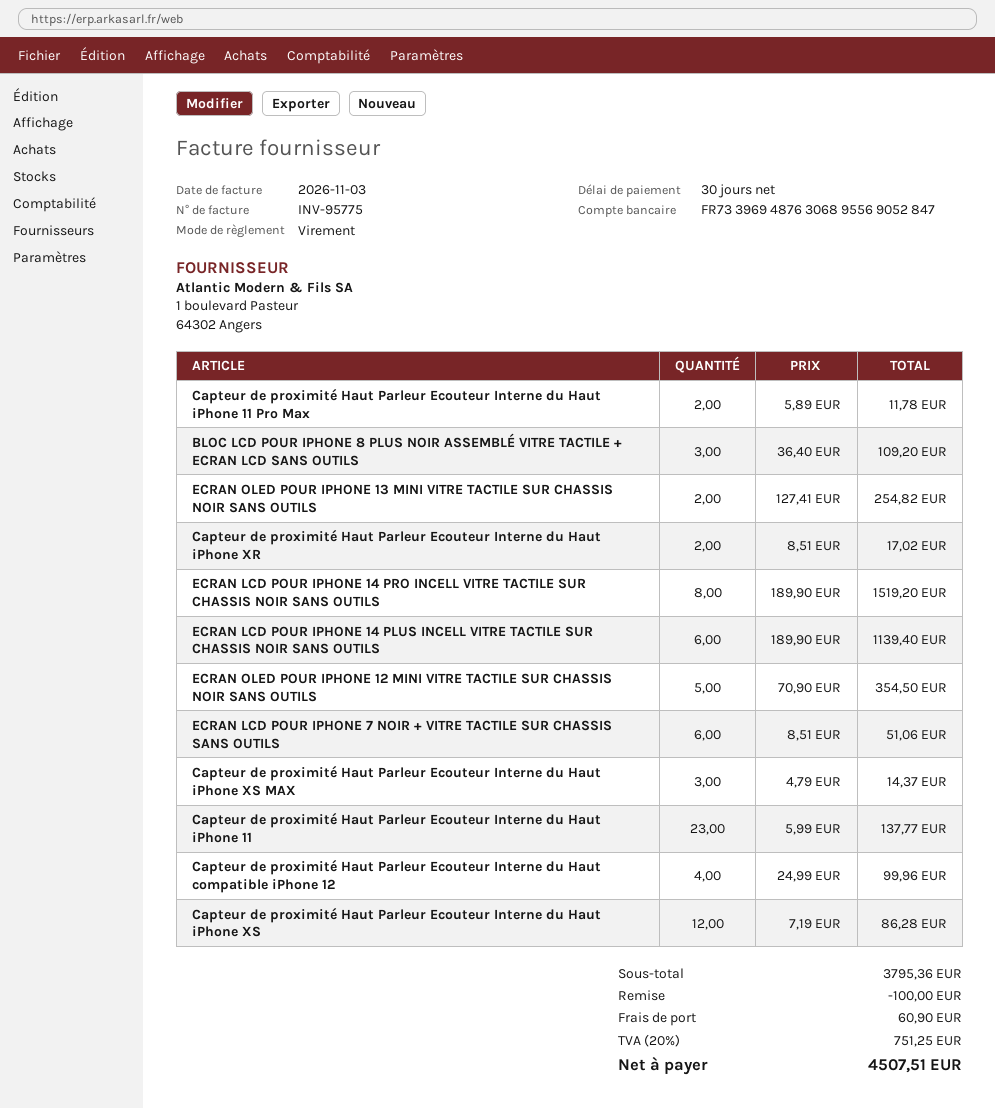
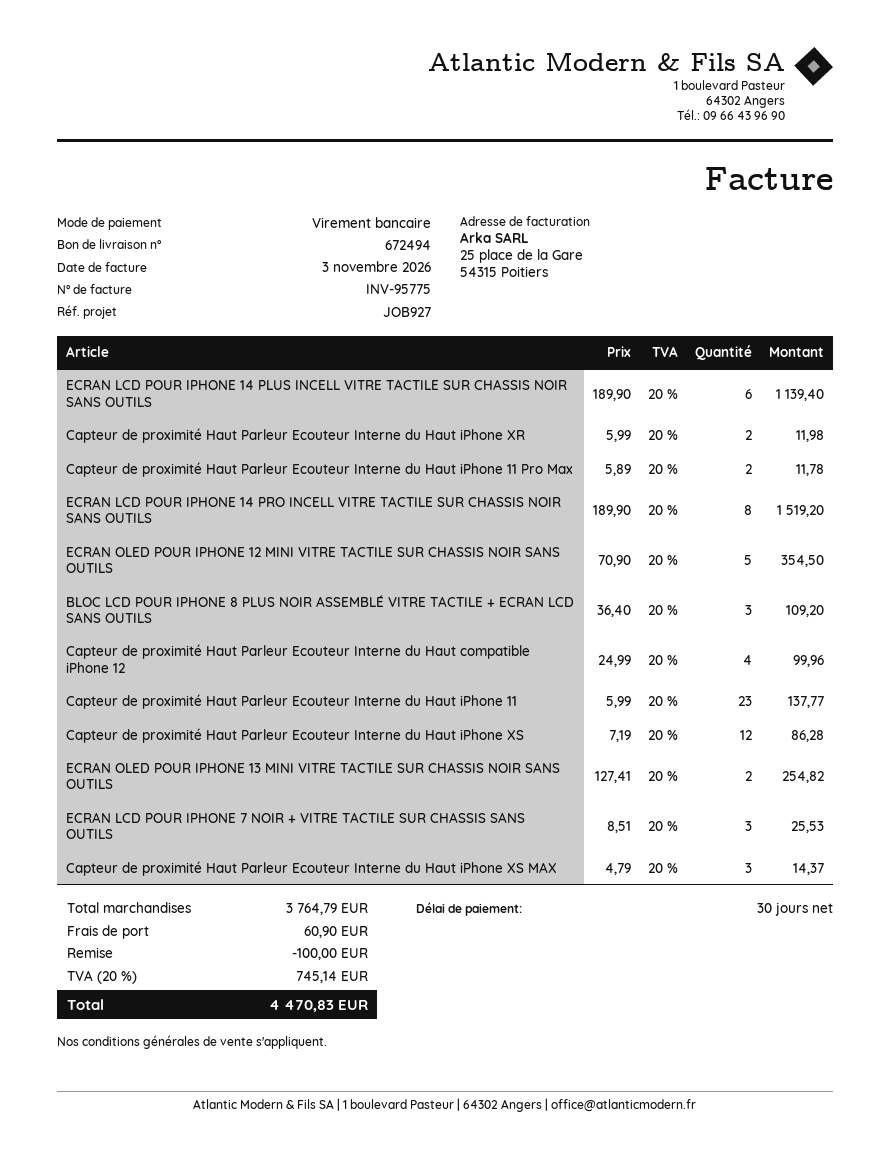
Capteur de proximité Haut Parleur Ecouteur Interne du Haut iPhone XR: 2 x 8.51 = 17.02 -> 2 x 5.99 = 11.98
ECRAN LCD POUR IPHONE 7 NOIR + VITRE TACTILE SUR CHASSIS SANS OUTILS: 6 x 8.51 = 51.06 -> 3 x 8.51 = 25.53
subtotal: 3795.36 -> 3764.79
tax: 20% = 751.25 -> 20% = 745.14
total: 4507.51 -> 4470.83

